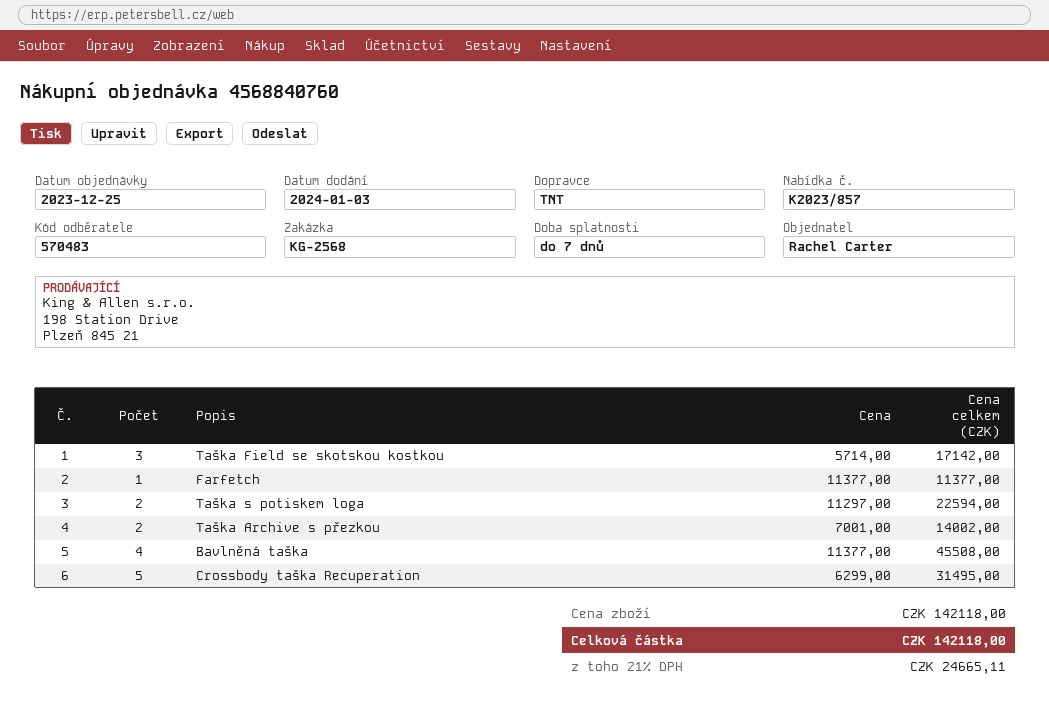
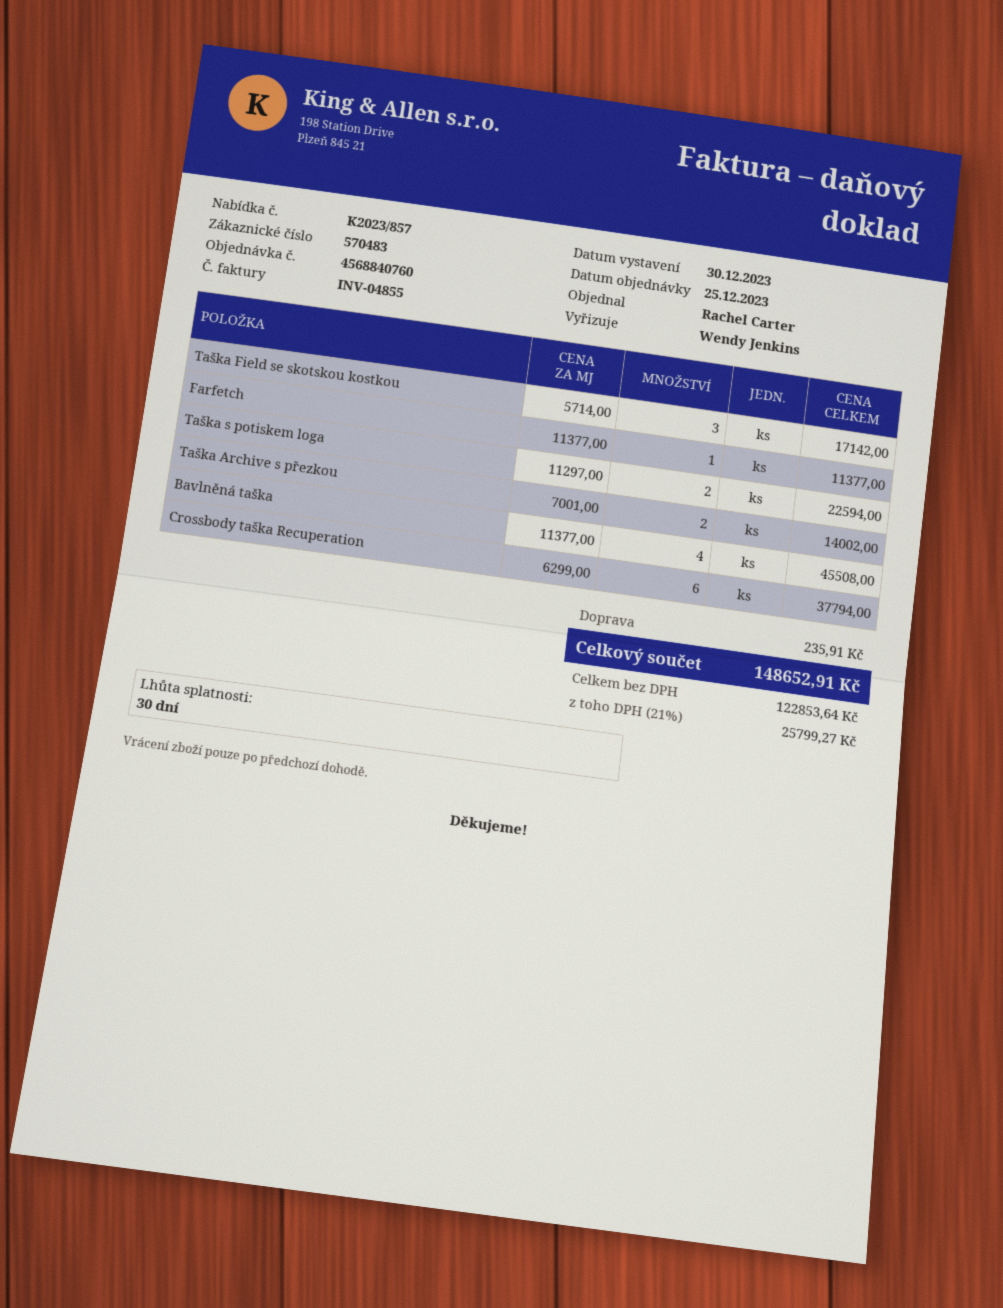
payment terms: 7 days -> 30 days
Crossbody taška Recuperation: 5 x 6299.00 = 31495.00 -> 6 x 6299.00 = 37794.00
shipping: none -> 235.91
tax: 21% = 24665.11 -> 21% = 25799.27
total: 142118.00 -> 148652.91

